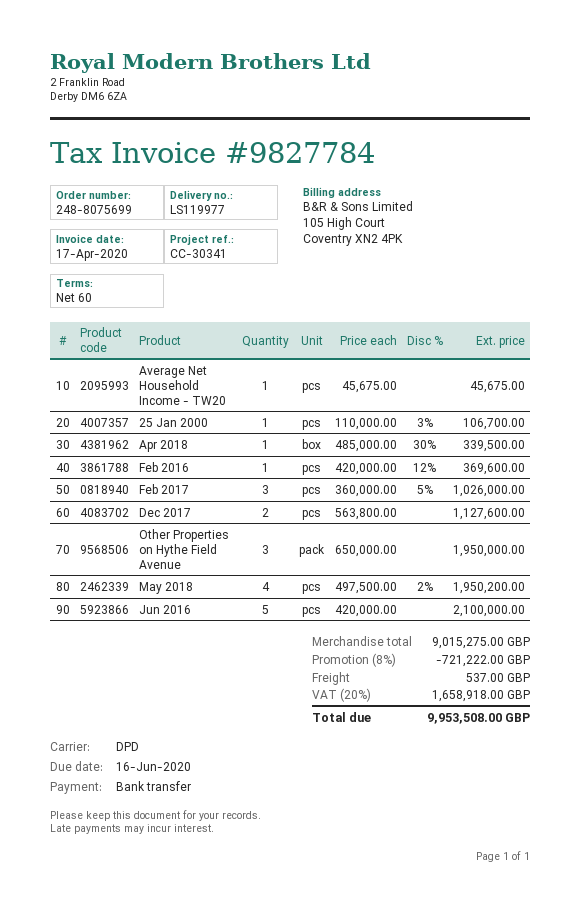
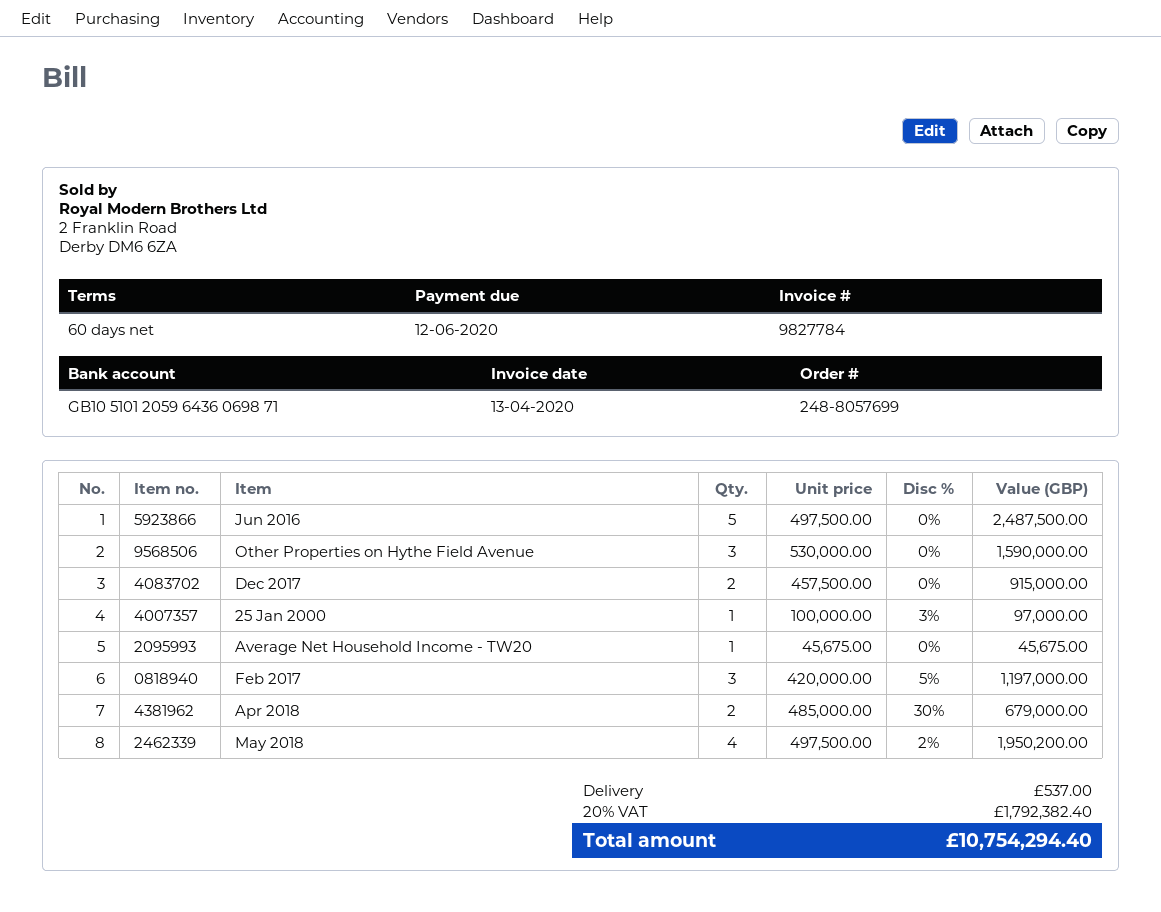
order number: 248-8075699 -> 248-8057699
invoice date: 2020-04-17 -> 2020-04-13
due date: 2020-06-16 -> 2020-06-12
25 Jan 2000: 1 x 110000.00 - 3% = 106700.00 -> 1 x 100000.00 - 3% = 97000.00
Apr 2018: 1 x 485000.00 - 30% = 339500.00 -> 2 x 485000.00 - 30% = 679000.00
Feb 2016: 1 x 420000.00 - 12% = 369600.00 -> none
Feb 2017: 3 x 360000.00 - 5% = 1026000.00 -> 3 x 420000.00 - 5% = 1197000.00
Dec 2017: 2 x 563800.00 = 1127600.00 -> 2 x 457500.00 = 915000.00
Other Properties on Hythe Field Avenue: 3 x 650000.00 = 1950000.00 -> 3 x 530000.00 = 1590000.00
Jun 2016: 5 x 420000.00 = 2100000.00 -> 5 x 497500.00 = 2487500.00
discount: 8% = 721222.00 -> none
tax: 20% = 1658918.00 -> 20% = 1792382.40
total: 9953508.00 -> 10754294.40

